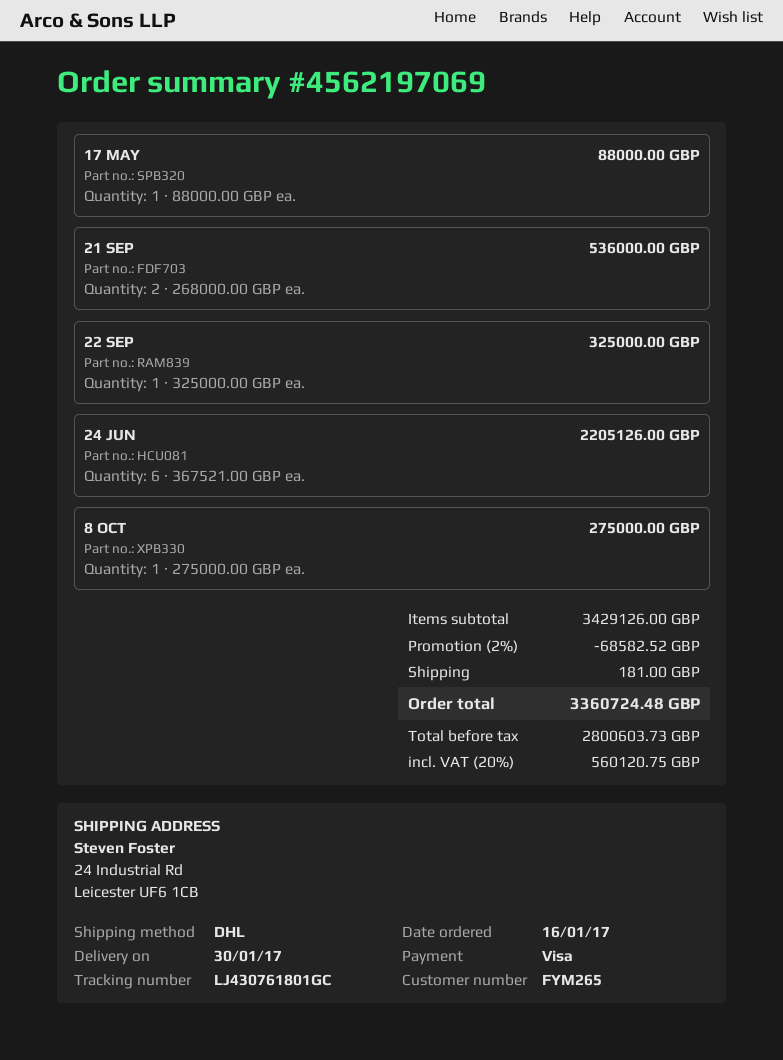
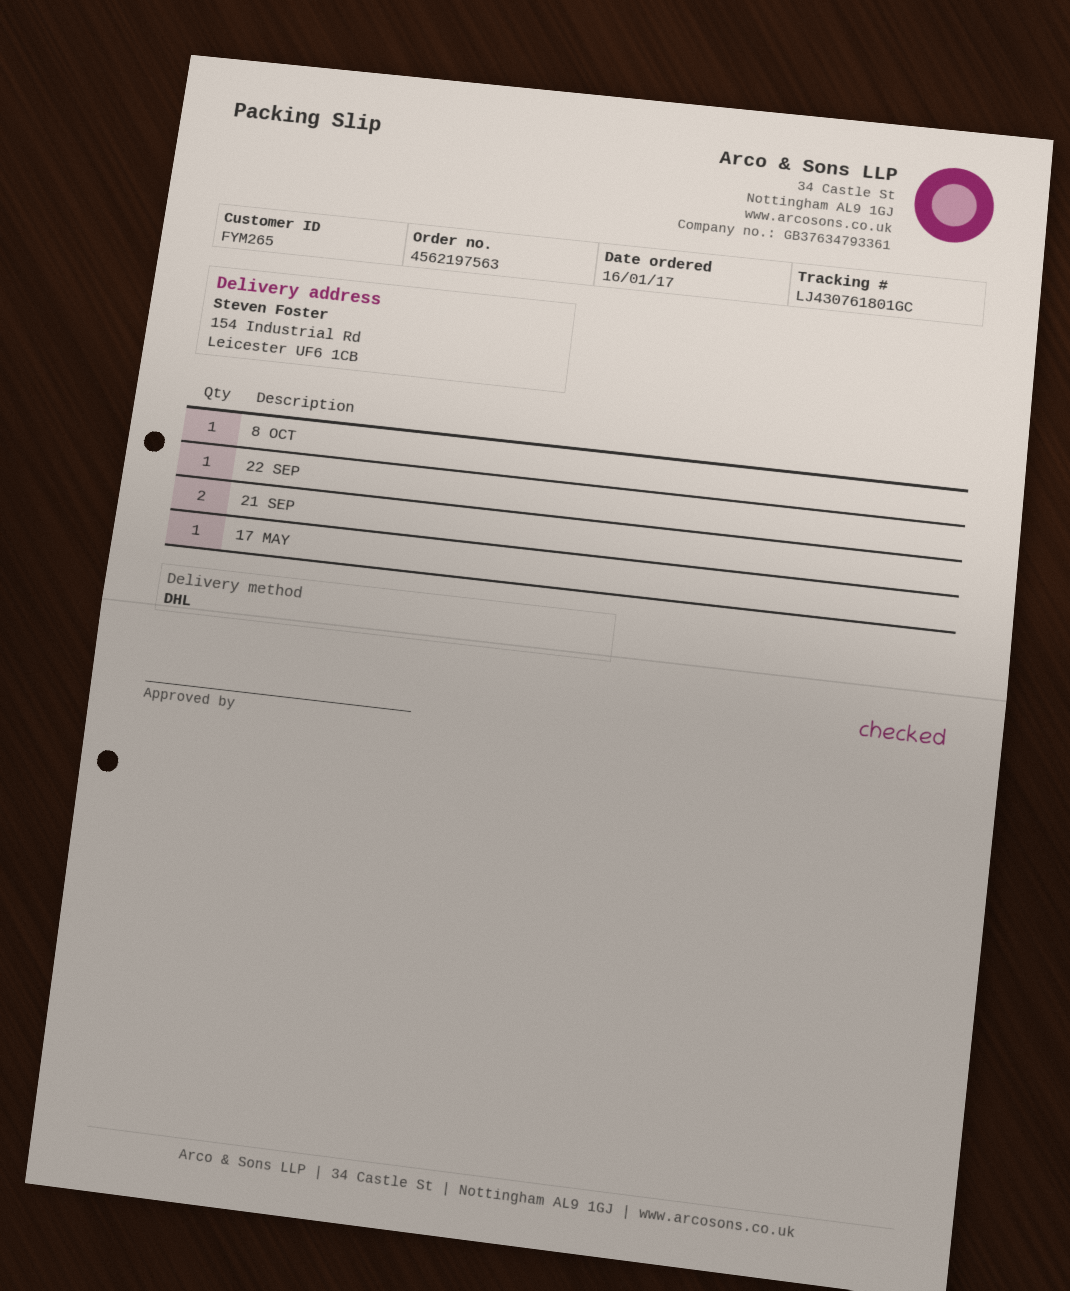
order number: 4562197069 -> 4562197563
ship to: 24 Industrial Rd, Leicester UF6 1CB -> 154 Industrial Rd, Leicester UF6 1CB
24 JUN: 6 -> none

